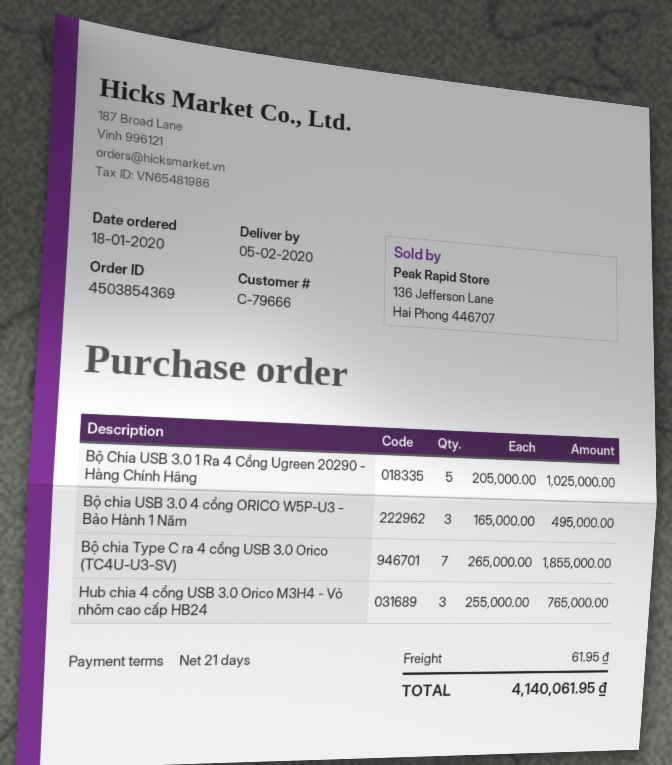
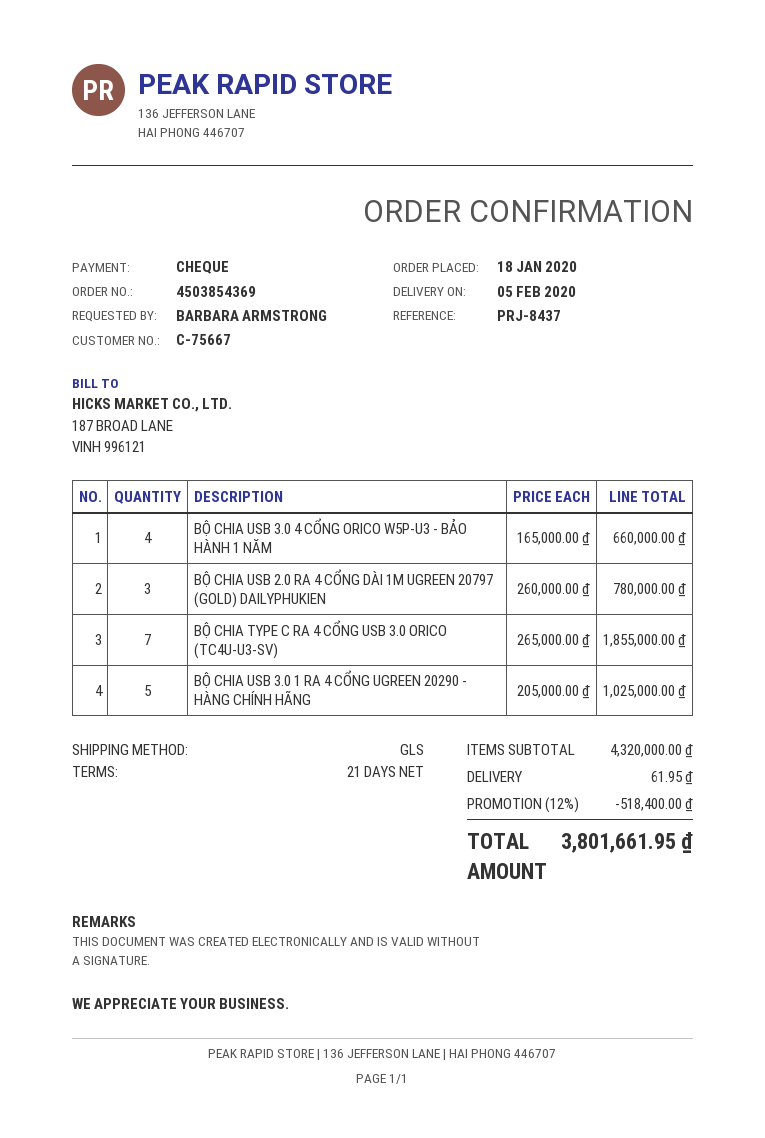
customer number: C-79666 -> C-75667
Bộ chia USB 3.0 4 cổng ORICO W5P-U3 - Bảo Hành 1 Năm: 3 x 165000.00 = 495000.00 -> 4 x 165000.00 = 660000.00
Hub chia 4 cổng USB 3.0 Orico M3H4 - Vỏ nhôm cao cấp HB24: 3 x 255000.00 = 765000.00 -> none
BỘ CHIA USB 2.0 RA 4 CỔNG DÀI 1M UGREEN 20797 (GOLD) DAILYPHUKIEN: none -> 3 x 260000.00 = 780000.00
discount: none -> 12% = 518400.00
total: 4140061.95 -> 3801661.95

